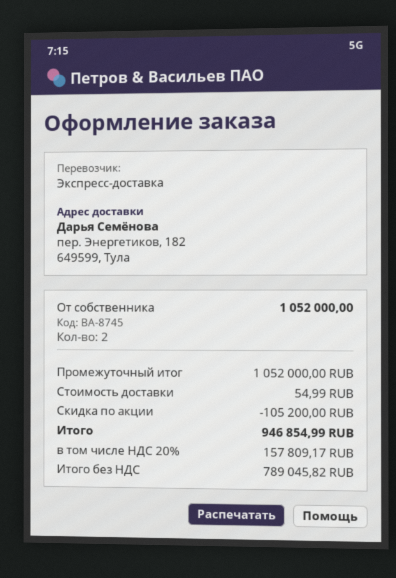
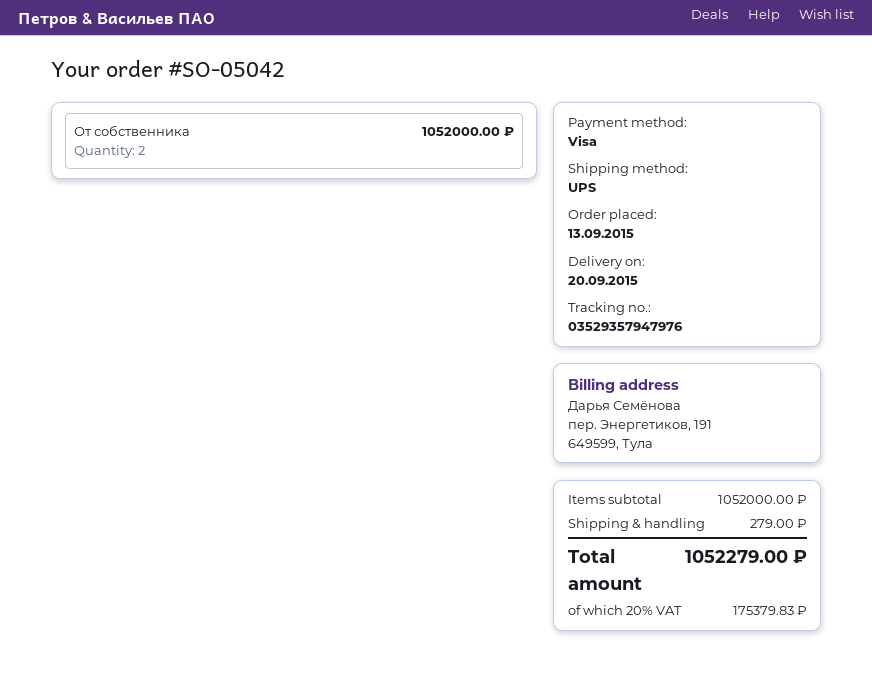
shipping method: express -> UPS
discount: 105200.00 -> none
shipping: 54.99 -> 279.00
tax: 20% = 157809.17 -> 20% = 175379.83
total: 946854.99 -> 1052279.00

